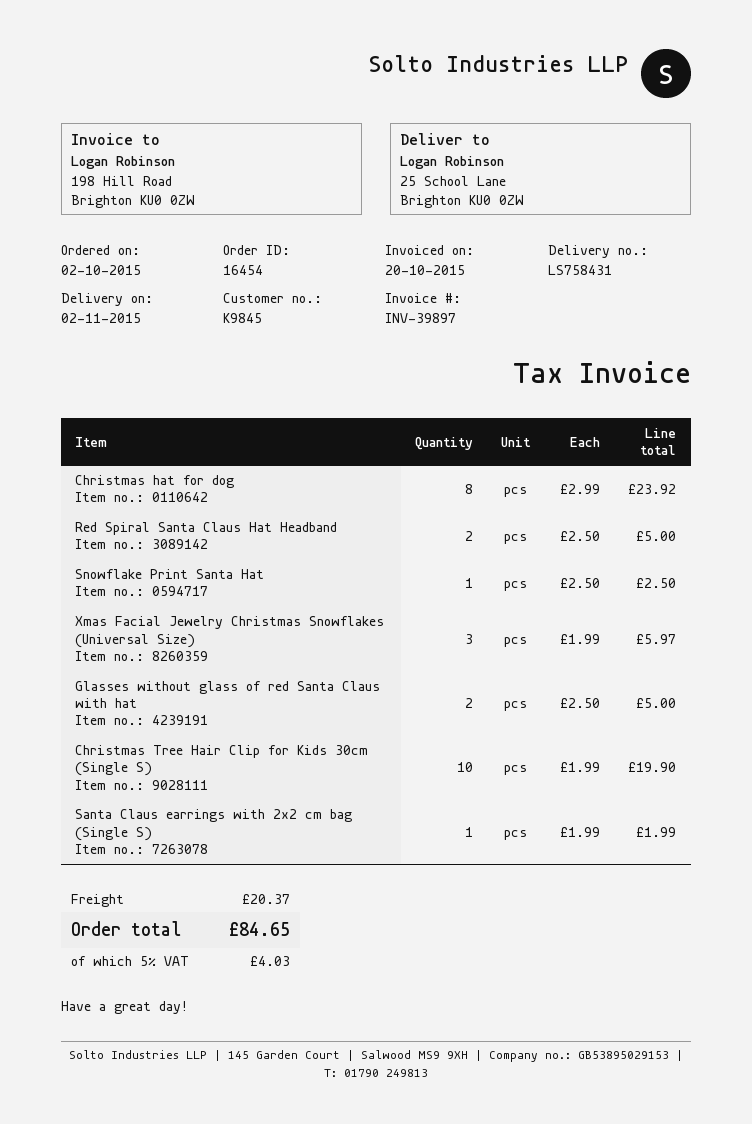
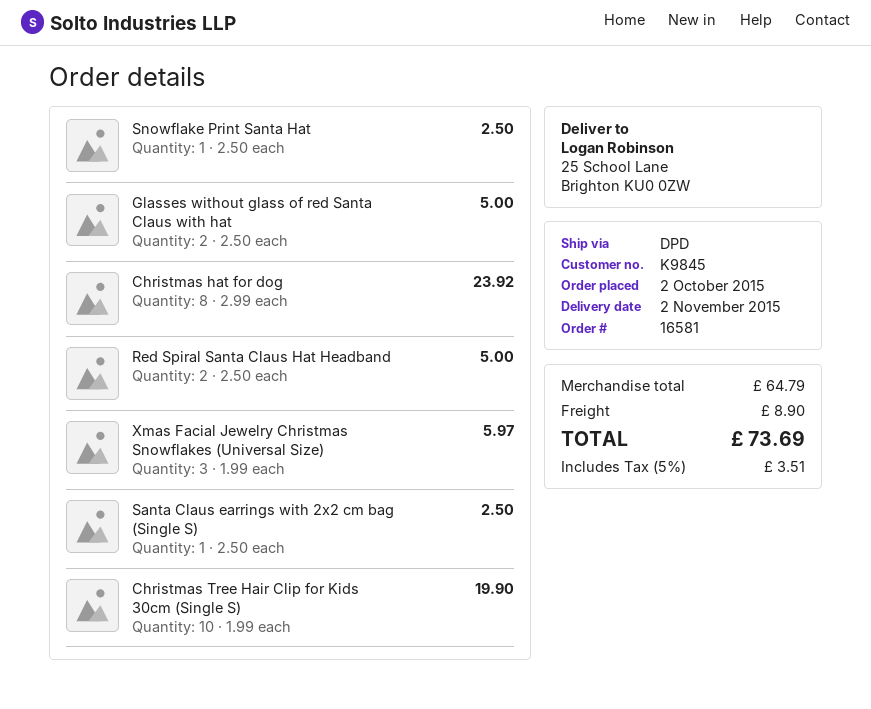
order number: 16454 -> 16581
Santa Claus earrings with 2x2 cm bag (Single S): 1 x 1.99 = 1.99 -> 1 x 2.50 = 2.50
shipping: 20.37 -> 8.90
tax: 5% = 4.03 -> 5% = 3.51
total: 84.65 -> 73.69

